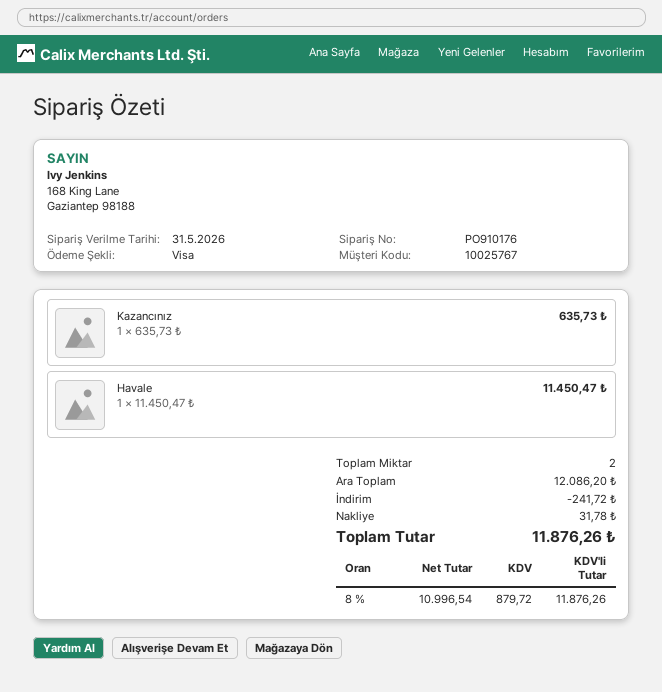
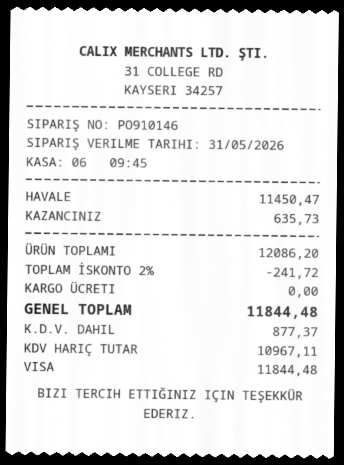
order number: PO910176 -> PO910146
shipping: 31.78 -> 0.00
net: 10996.54 -> 10967.11
tax: 879.72 -> 877.37
total: 11876.26 -> 11844.48

